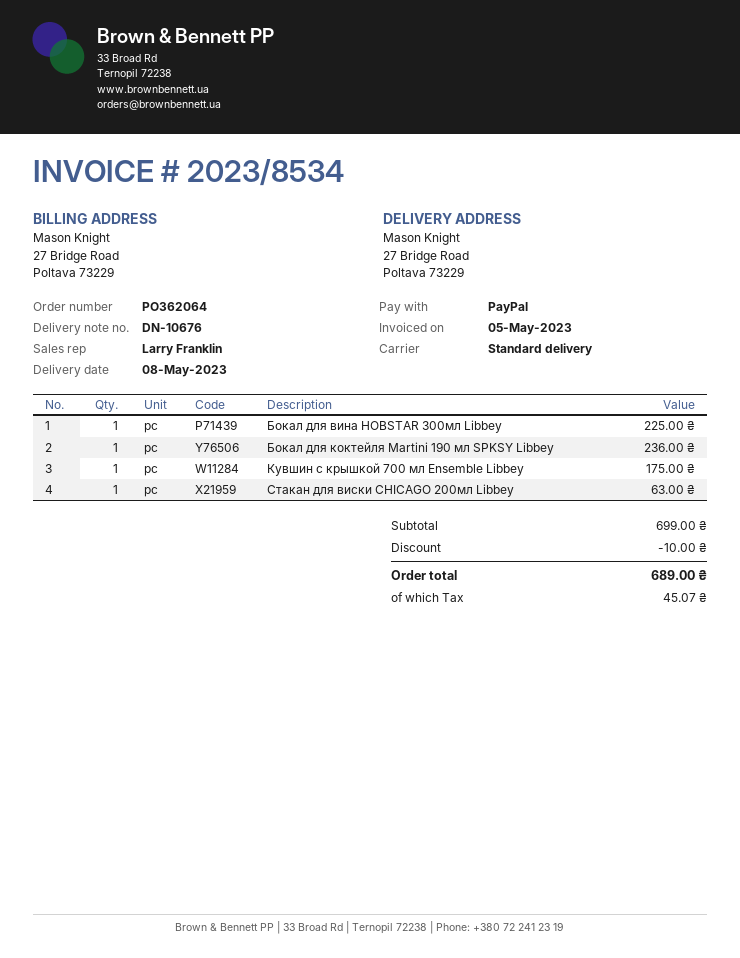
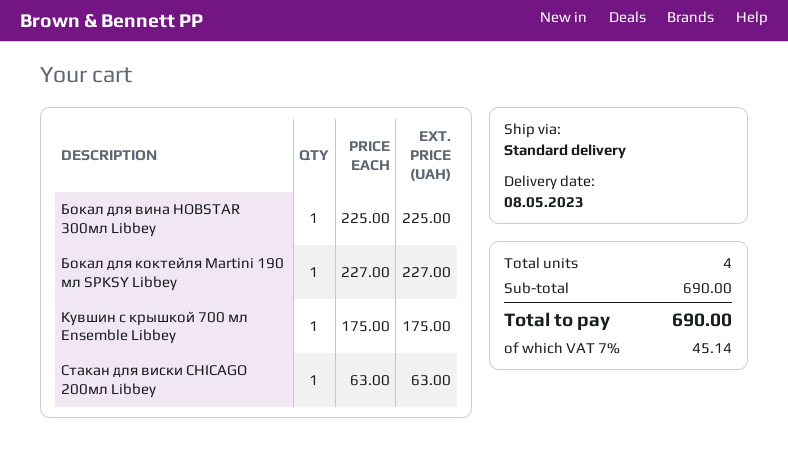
Бокал для коктейля Martini 190 мл SPKSY Libbey: 1 for 236.00 -> 1 for 227.00
subtotal: 699.00 -> 690.00
discount: 10.00 -> none
tax: 45.07 -> 45.14
total: 689.00 -> 690.00

